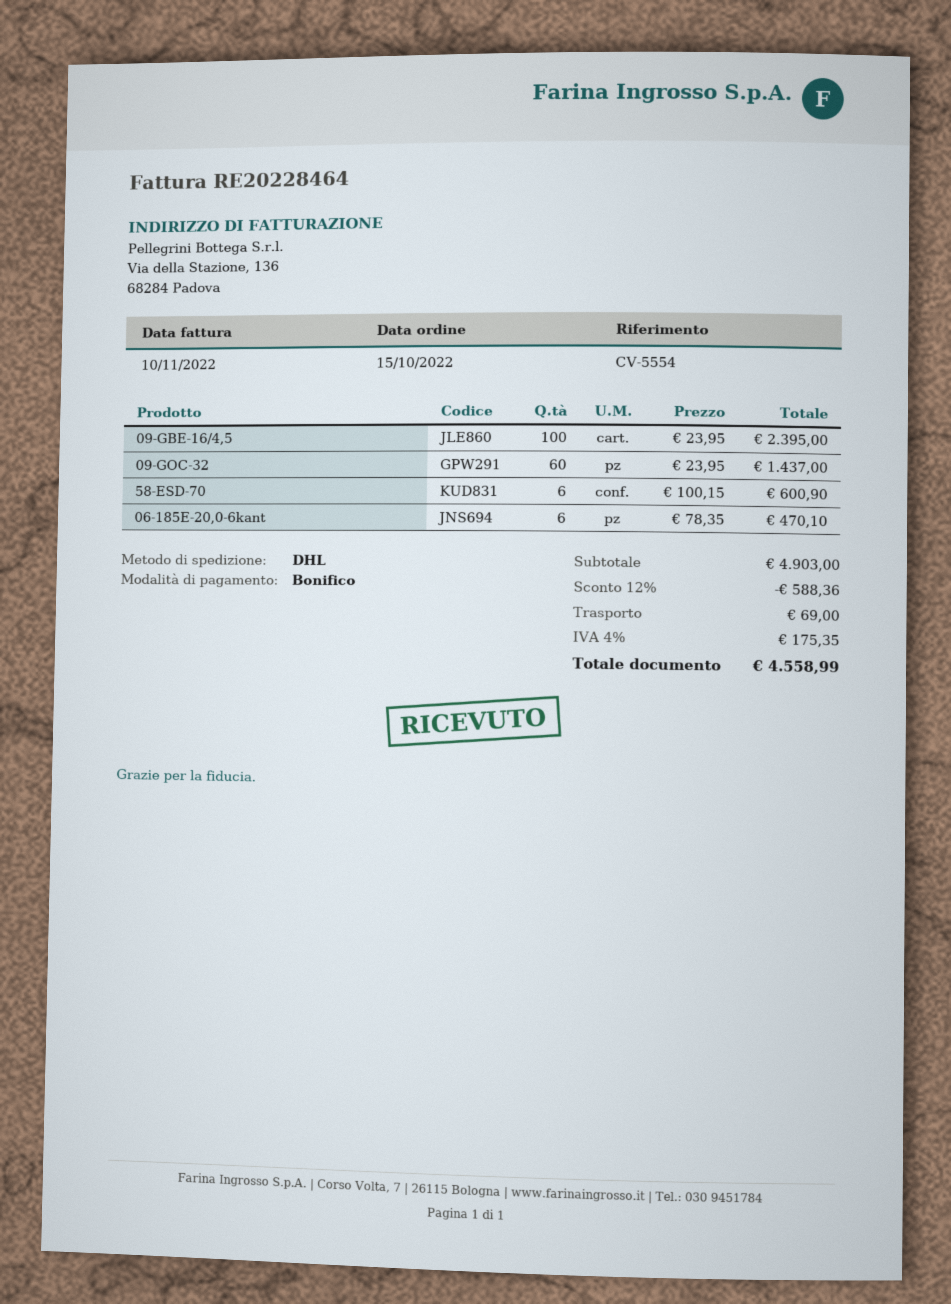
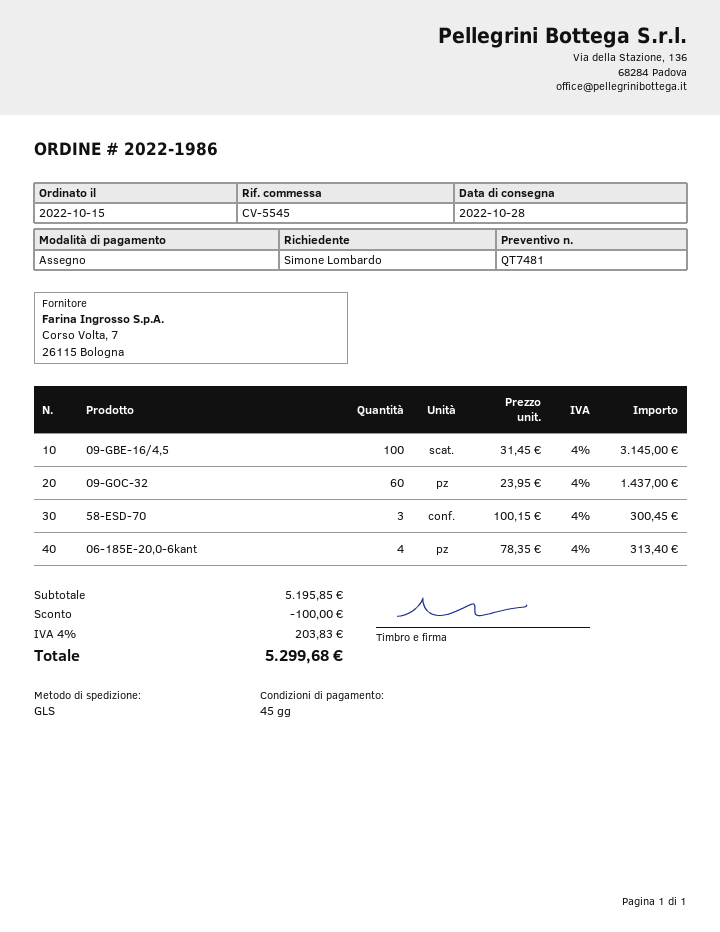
reference: CV-5554 -> CV-5545
payment method: bank transfer -> cheque
shipping method: DHL -> GLS
09-GBE-16/4,5: 100 x 23.95 = 2395.00 -> 100 x 31.45 = 3145.00
58-ESD-70: 6 x 100.15 = 600.90 -> 3 x 100.15 = 300.45
06-185E-20,0-6kant: 6 x 78.35 = 470.10 -> 4 x 78.35 = 313.40
subtotal: 4903.00 -> 5195.85
discount: 588.36 -> 100.00
shipping: 69.00 -> none
tax: 4% = 175.35 -> 4% = 203.83
total: 4558.99 -> 5299.68

